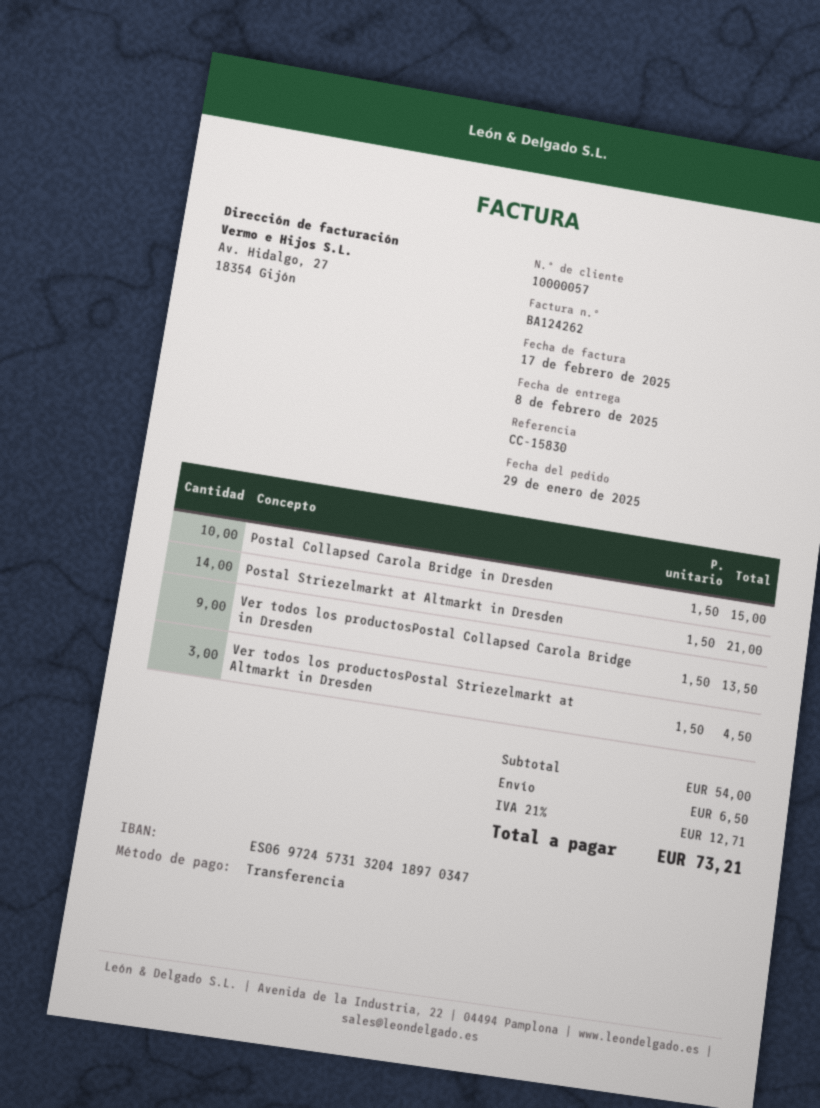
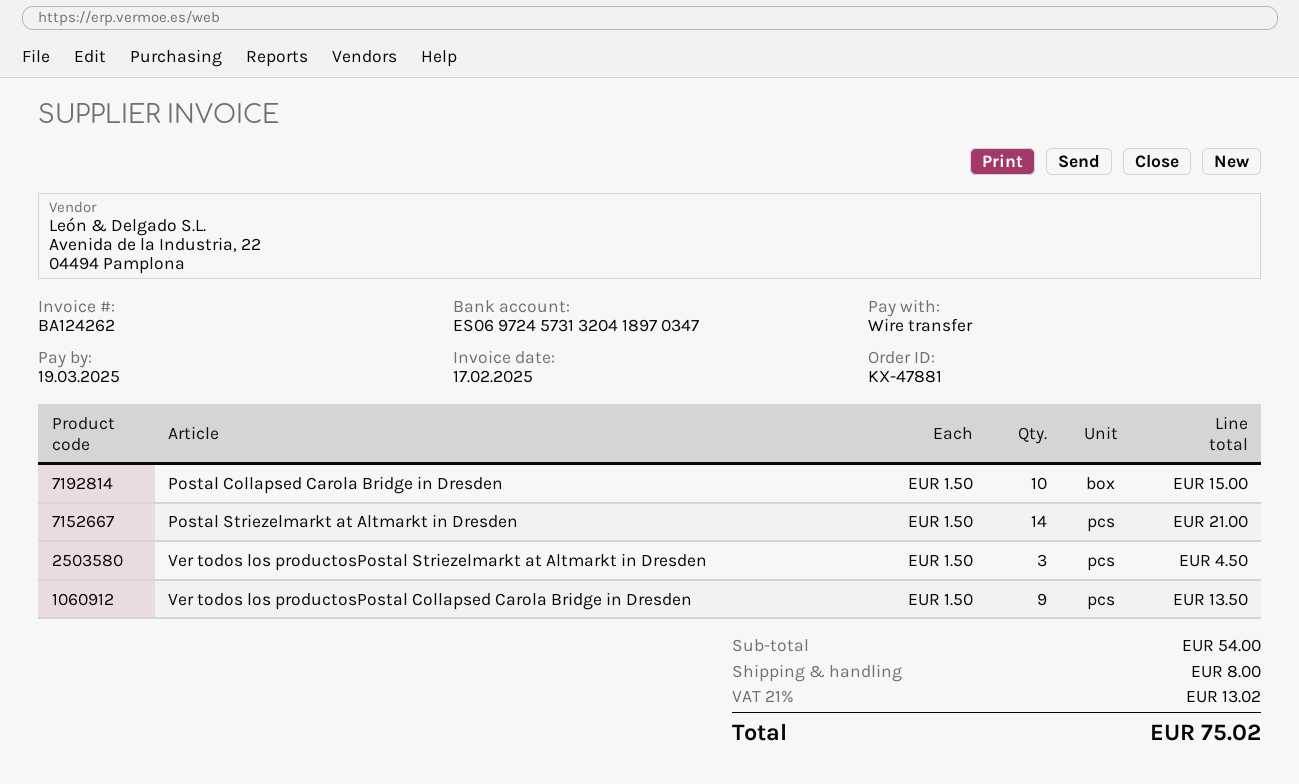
shipping: 6.50 -> 8.00
tax: 21% = 12.71 -> 21% = 13.02
total: 73.21 -> 75.02

